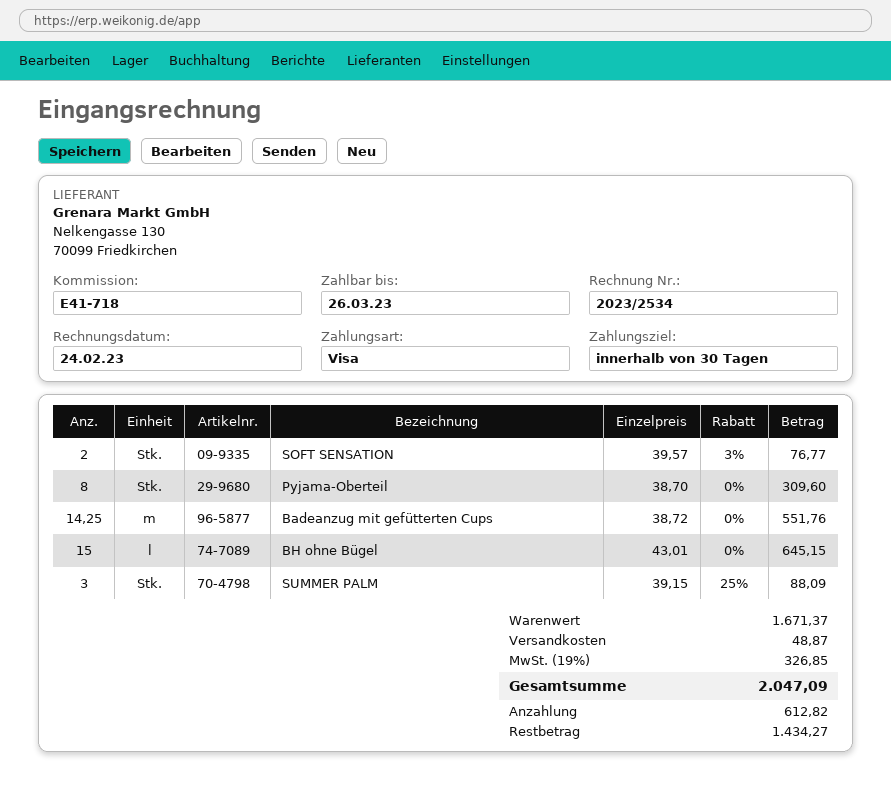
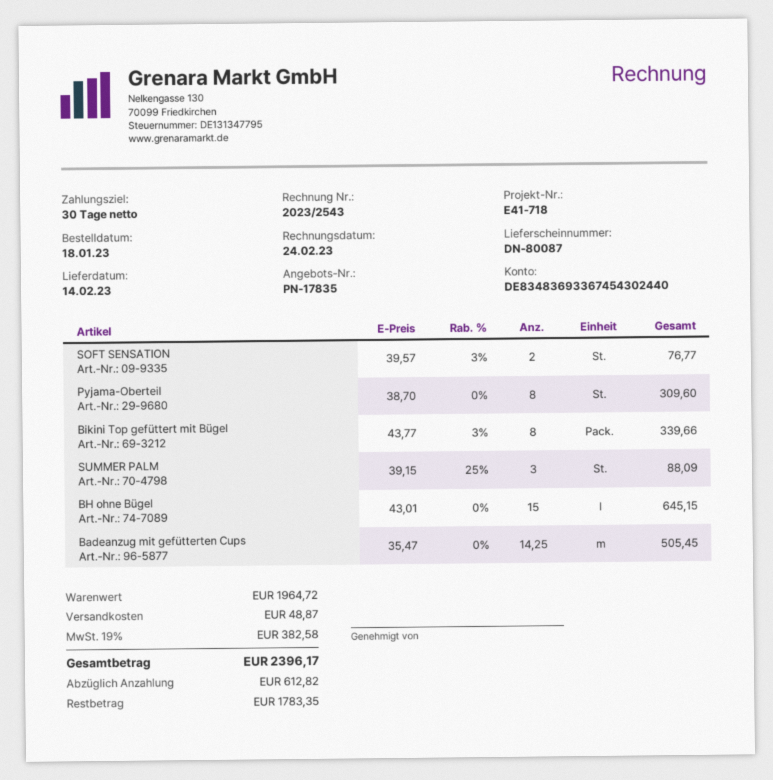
invoice number: 2023/2534 -> 2023/2543
Badeanzug mit gefütterten Cups: 14.25 x 38.72 = 551.76 -> 14.25 x 35.47 = 505.45
Bikini Top gefüttert mit Bügel: none -> 8 x 43.77 - 3% = 339.66
subtotal: 1671.37 -> 1964.72
tax: 19% = 326.85 -> 19% = 382.58
total: 2047.09 -> 2396.17
balance: 1434.27 -> 1783.35

